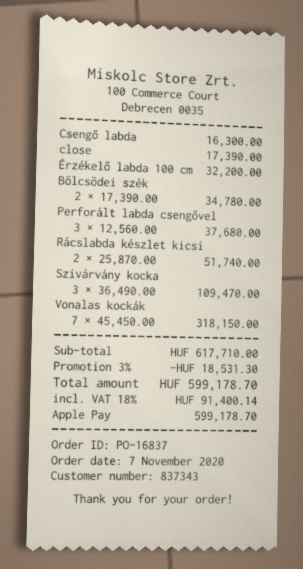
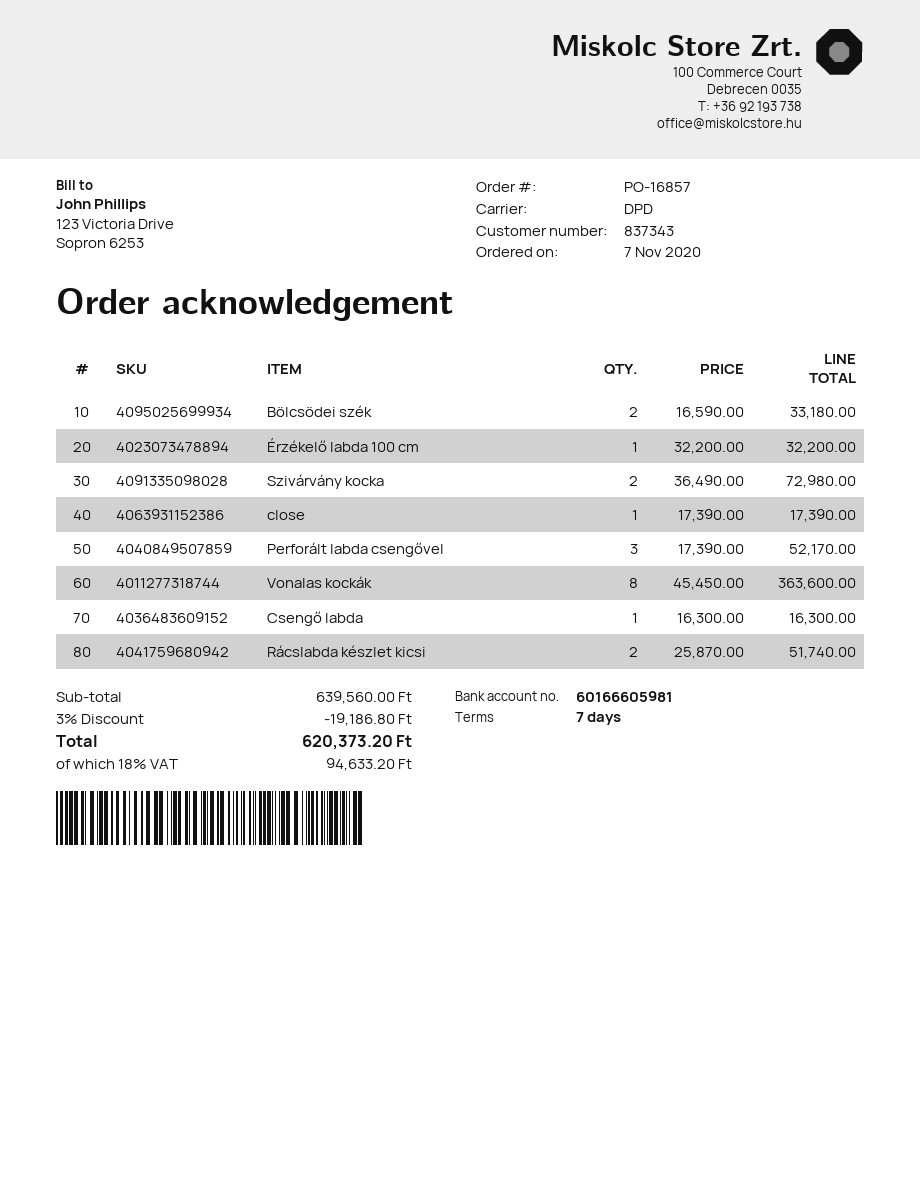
order number: PO-16837 -> PO-16857
Bölcsödei szék: 2 x 17390.00 = 34780.00 -> 2 x 16590.00 = 33180.00
Perforált labda csengővel: 3 x 12560.00 = 37680.00 -> 3 x 17390.00 = 52170.00
Szivárvány kocka: 3 x 36490.00 = 109470.00 -> 2 x 36490.00 = 72980.00
Vonalas kockák: 7 x 45450.00 = 318150.00 -> 8 x 45450.00 = 363600.00
subtotal: 617710.00 -> 639560.00
discount: 3% = 18531.30 -> 3% = 19186.80
tax: 18% = 91400.14 -> 18% = 94633.20
total: 599178.70 -> 620373.20

